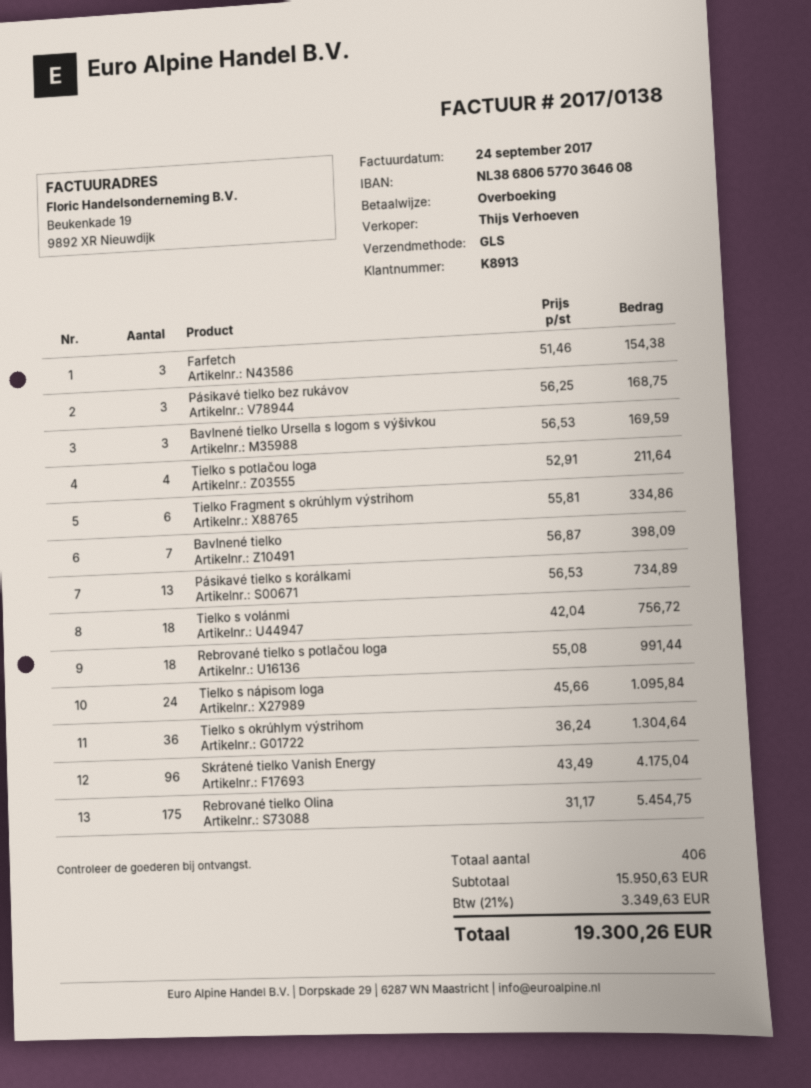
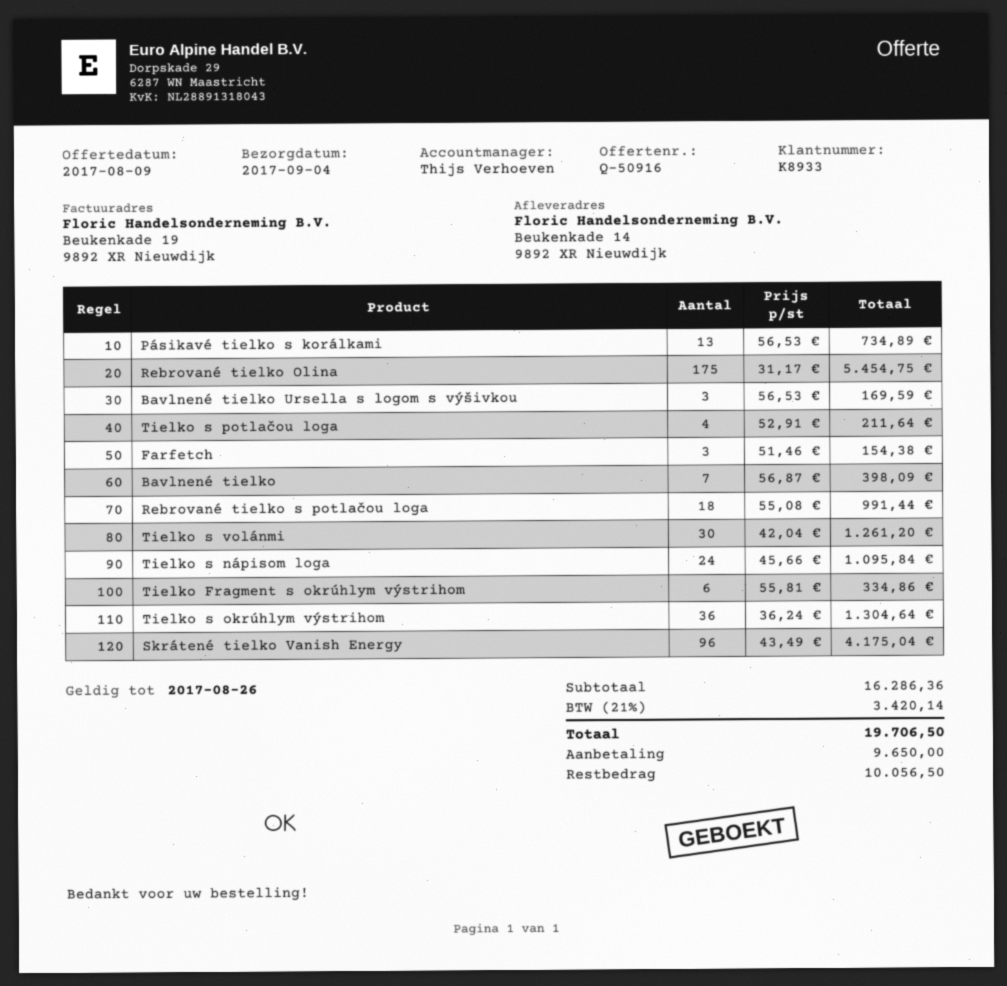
customer number: K8913 -> K8933
Pásikavé tielko bez rukávov: 3 x 56.25 = 168.75 -> none
Tielko s volánmi: 18 x 42.04 = 756.72 -> 30 x 42.04 = 1261.20
subtotal: 15950.63 -> 16286.36
tax: 21% = 3349.63 -> 21% = 3420.14
total: 19300.26 -> 19706.50

